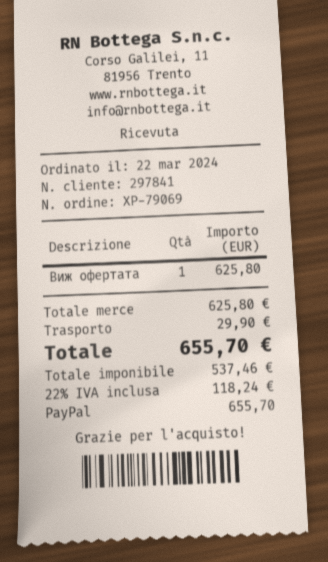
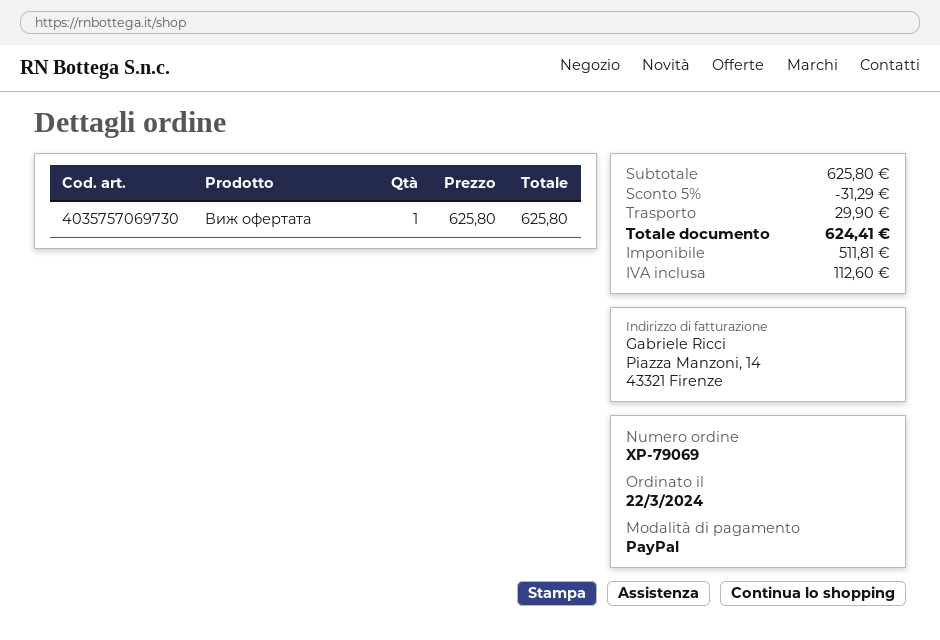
discount: none -> 5% = 31.29
net: 537.46 -> 511.81
tax: 118.24 -> 112.60
total: 655.70 -> 624.41

